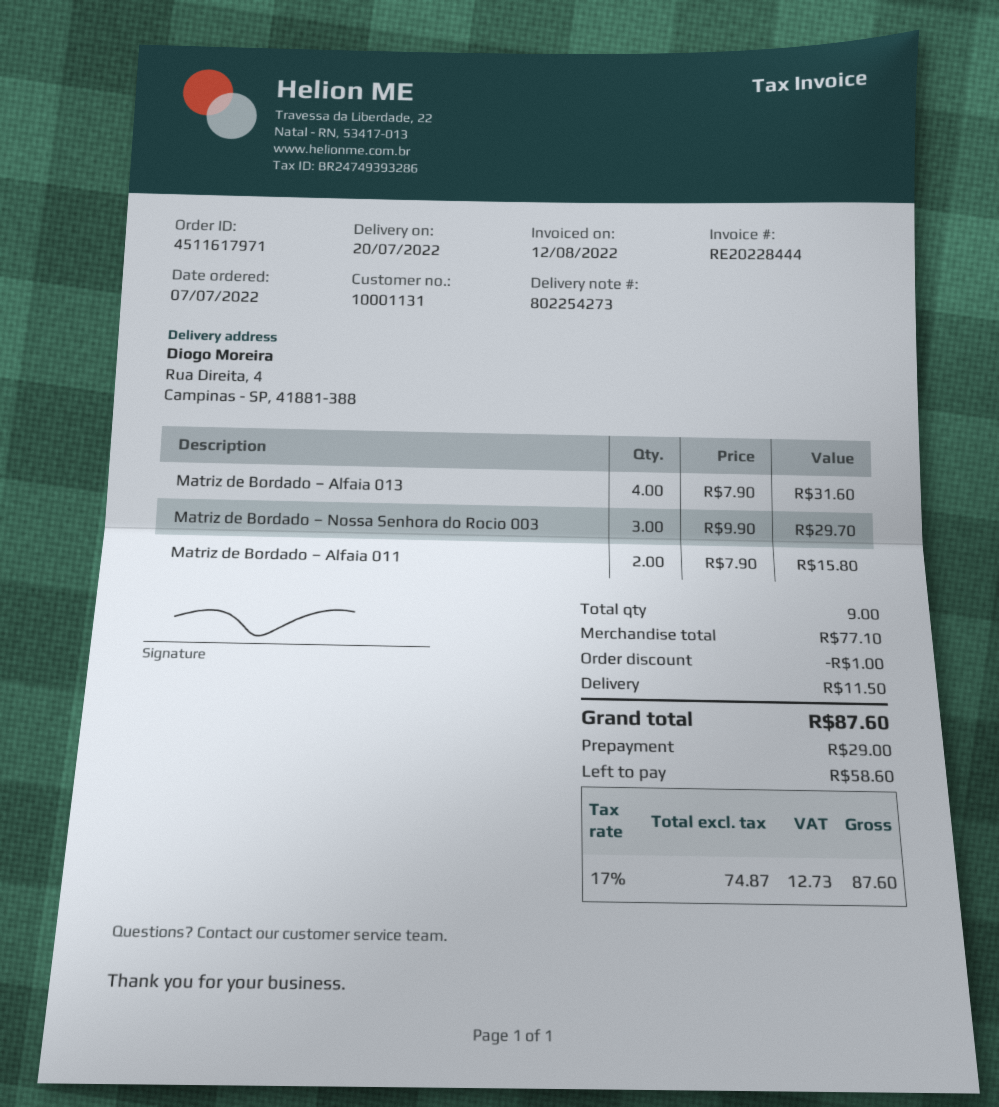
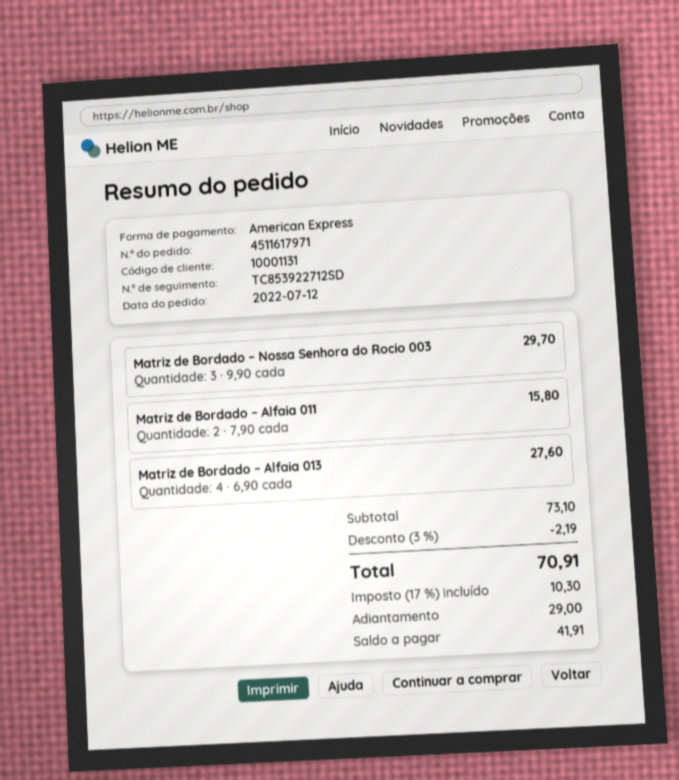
order date: 2022-07-07 -> 2022-07-12
Matriz de Bordado – Alfaia 013: 4 x 7.90 = 31.60 -> 4 x 6.90 = 27.60
subtotal: 77.10 -> 73.10
discount: 1.00 -> 2.19
shipping: 11.50 -> none
tax: 17% = 12.73 -> 17% = 10.30
total: 87.60 -> 70.91
balance: 58.60 -> 41.91

